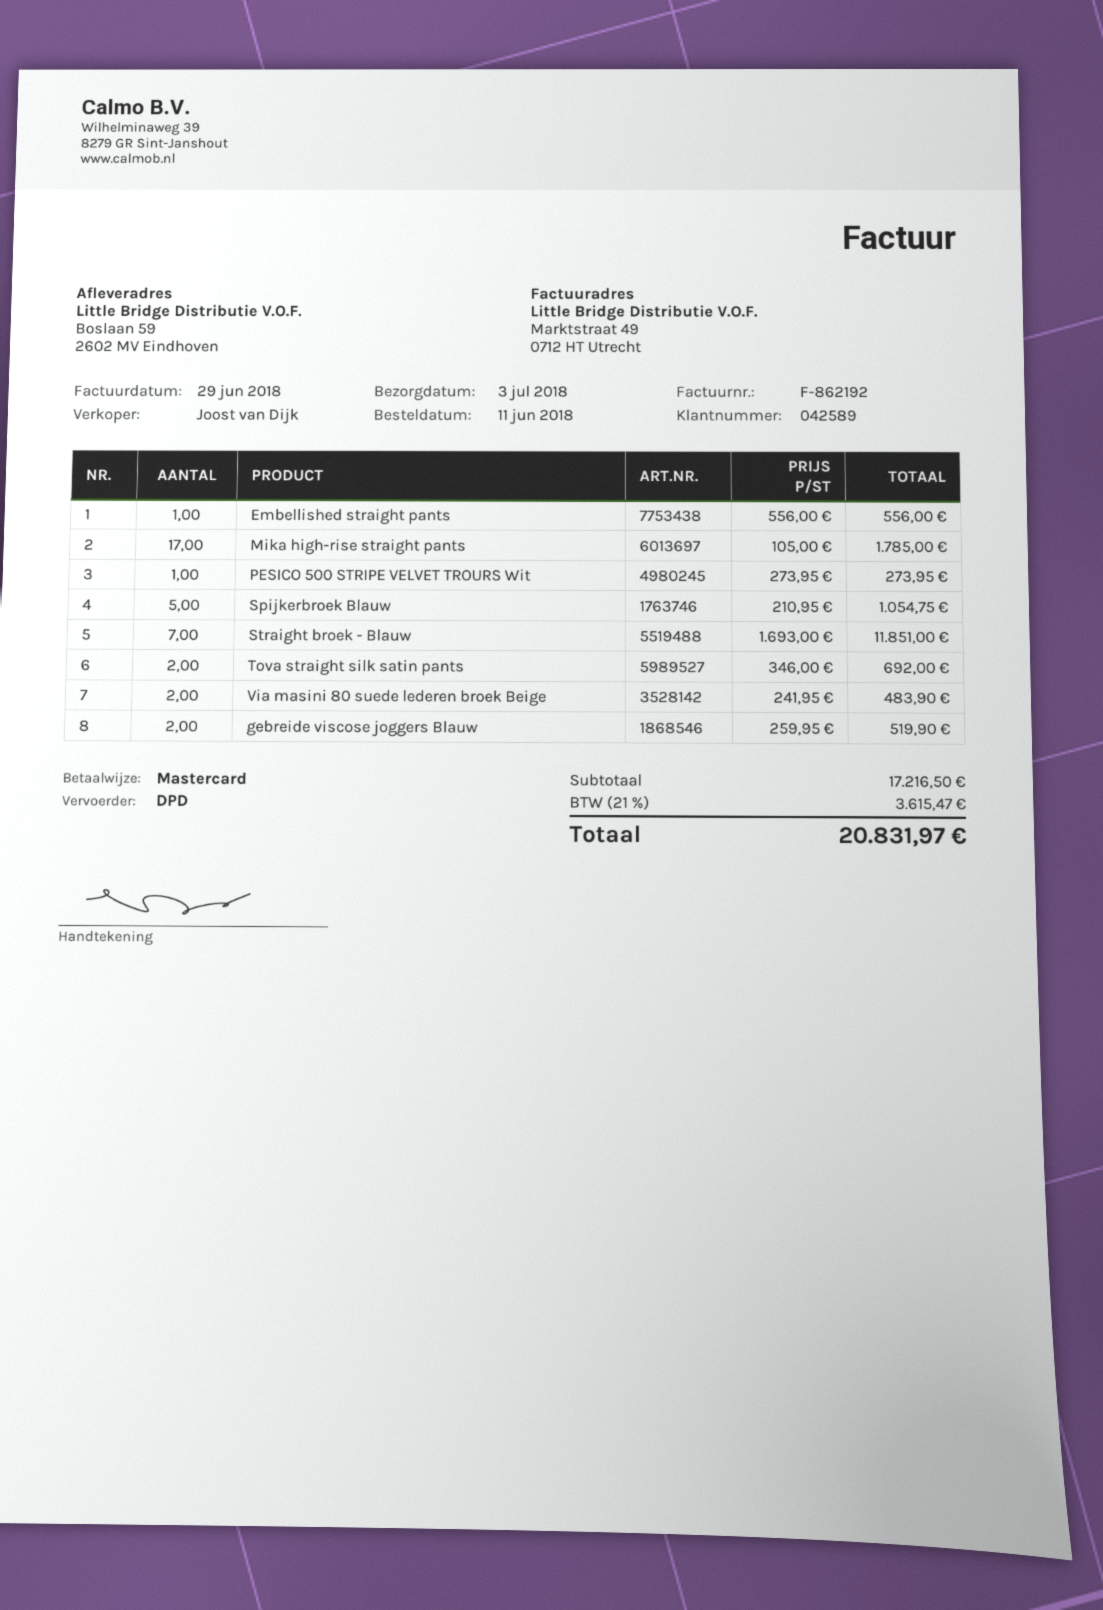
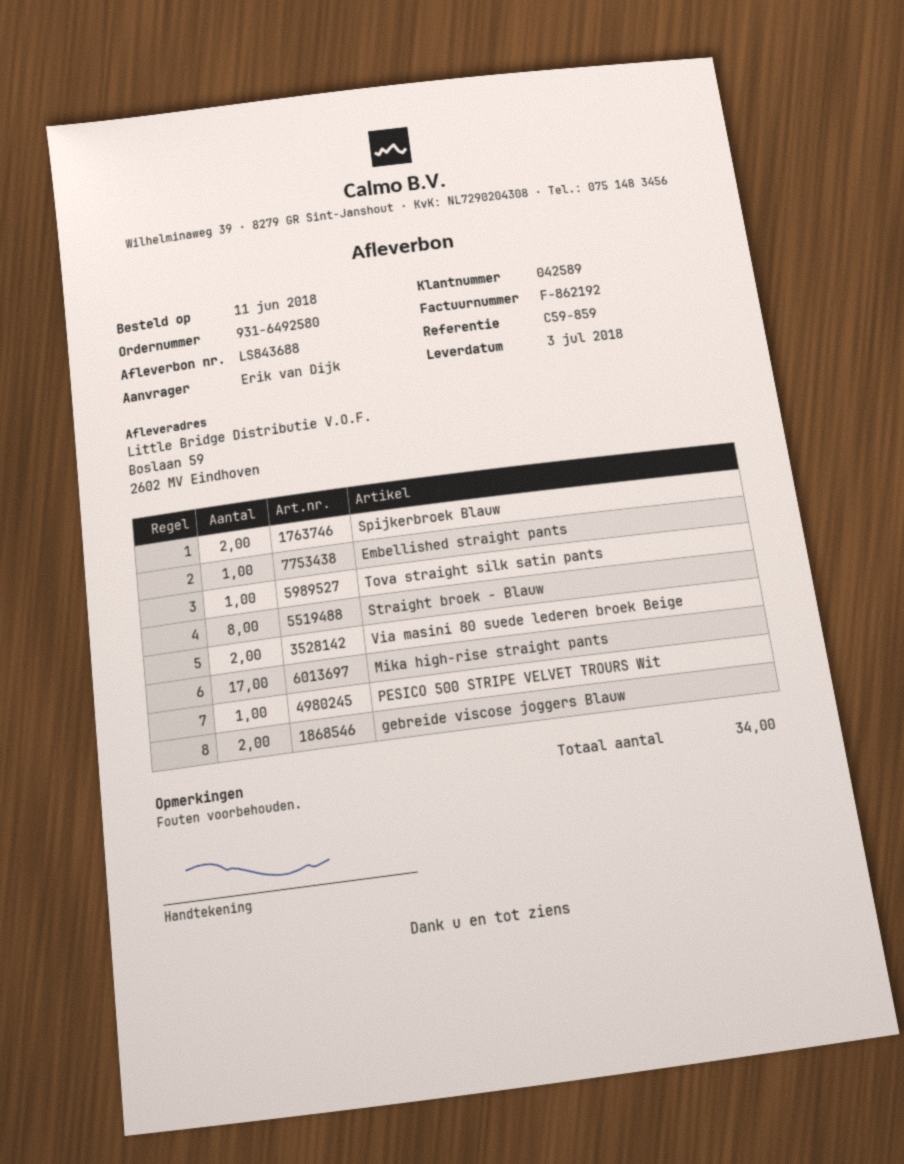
Spijkerbroek Blauw: 5 -> 2
Straight broek - Blauw: 7 -> 8
Tova straight silk satin pants: 2 -> 1

